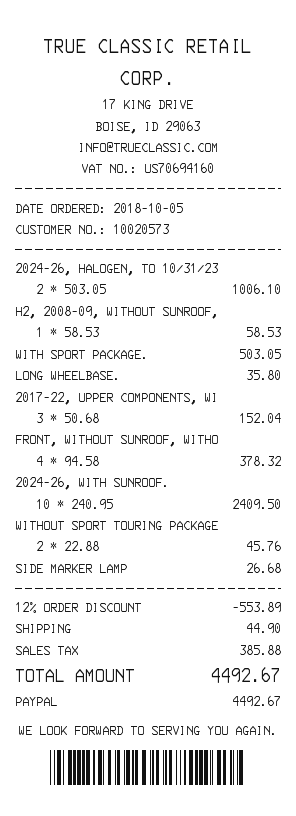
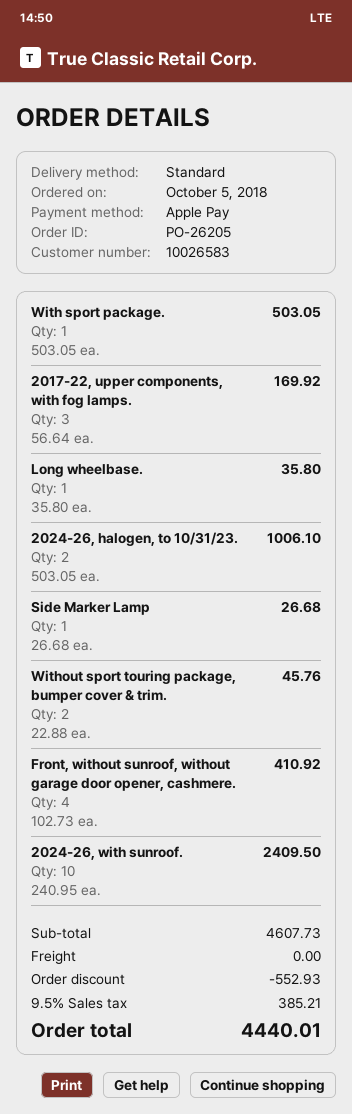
customer number: 10020573 -> 10026583
payment method: PayPal -> Apple Pay
H2, 2008-09, WITHOUT SUNROOF,: 1 x 58.53 = 58.53 -> none
2017-22, UPPER COMPONENTS, WI: 3 x 50.68 = 152.04 -> 3 x 56.64 = 169.92
FRONT, WITHOUT SUNROOF, WITHO: 4 x 94.58 = 378.32 -> 4 x 102.73 = 410.92
discount: 553.89 -> 552.93
shipping: 44.90 -> 0.00
tax: 385.88 -> 385.21
total: 4492.67 -> 4440.01

